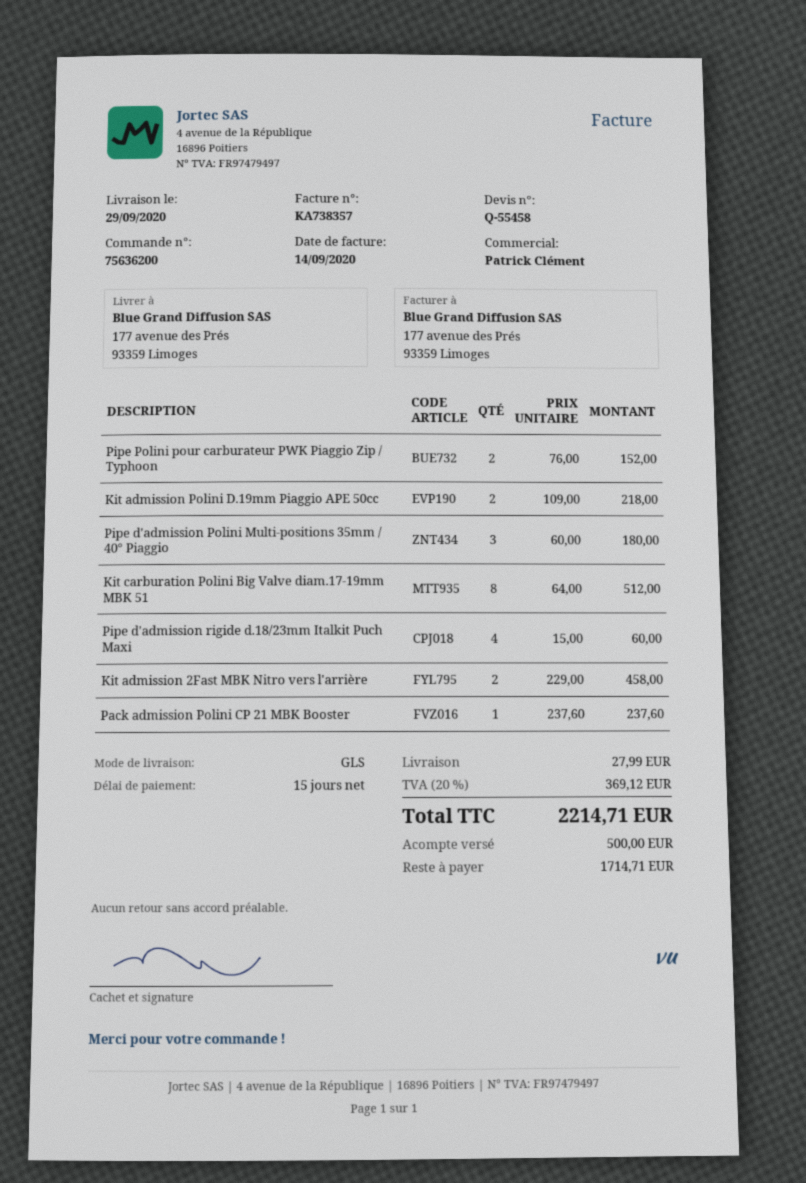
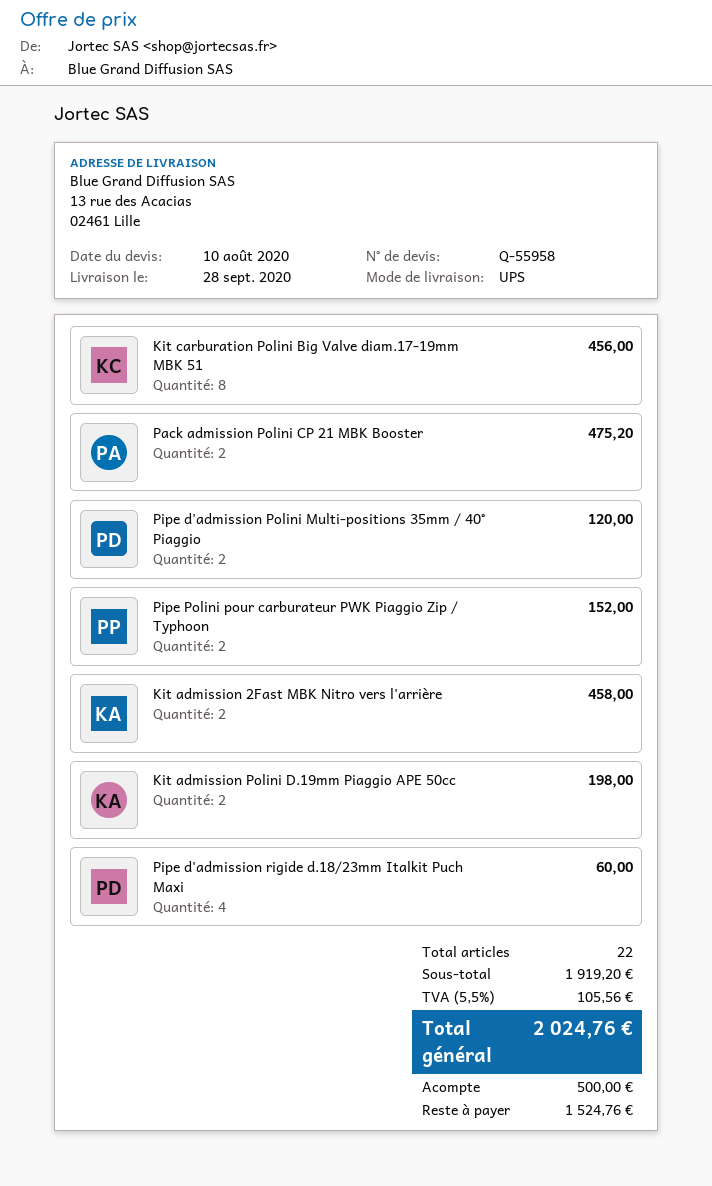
quote number: Q-55458 -> Q-55958
delivery date: 2020-09-29 -> 2020-09-28
shipping method: GLS -> UPS
ship to: 177 avenue des Prés, 93359 Limoges -> 13 rue des Acacias, 02461 Lille
Kit admission Polini D.19mm Piaggio APE 50cc: 2 for 218.00 -> 2 for 198.00
Pipe d'admission Polini Multi-positions 35mm / 40° Piaggio: 3 for 180.00 -> 2 for 120.00
Kit carburation Polini Big Valve diam.17-19mm MBK 51: 8 for 512.00 -> 8 for 456.00
Pack admission Polini CP 21 MBK Booster: 1 for 237.60 -> 2 for 475.20
shipping: 27.99 -> none
tax: 20% = 369.12 -> 5.5% = 105.56
total: 2214.71 -> 2024.76
balance: 1714.71 -> 1524.76

